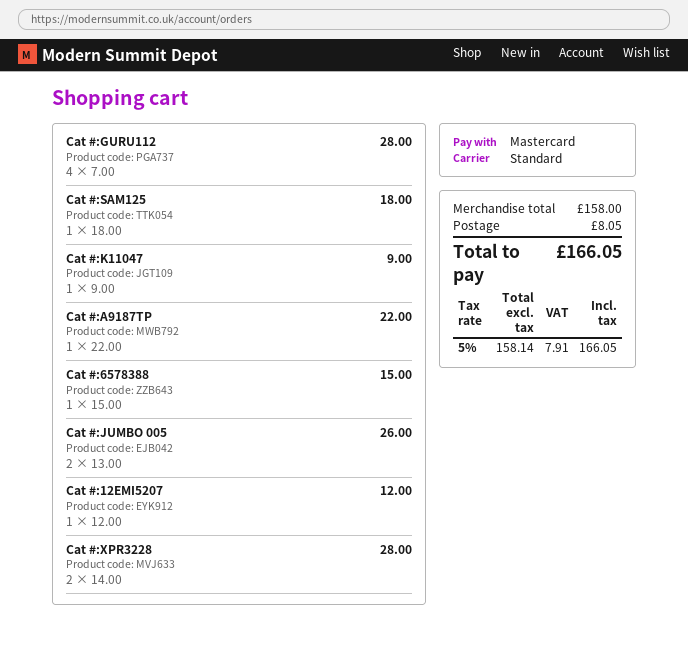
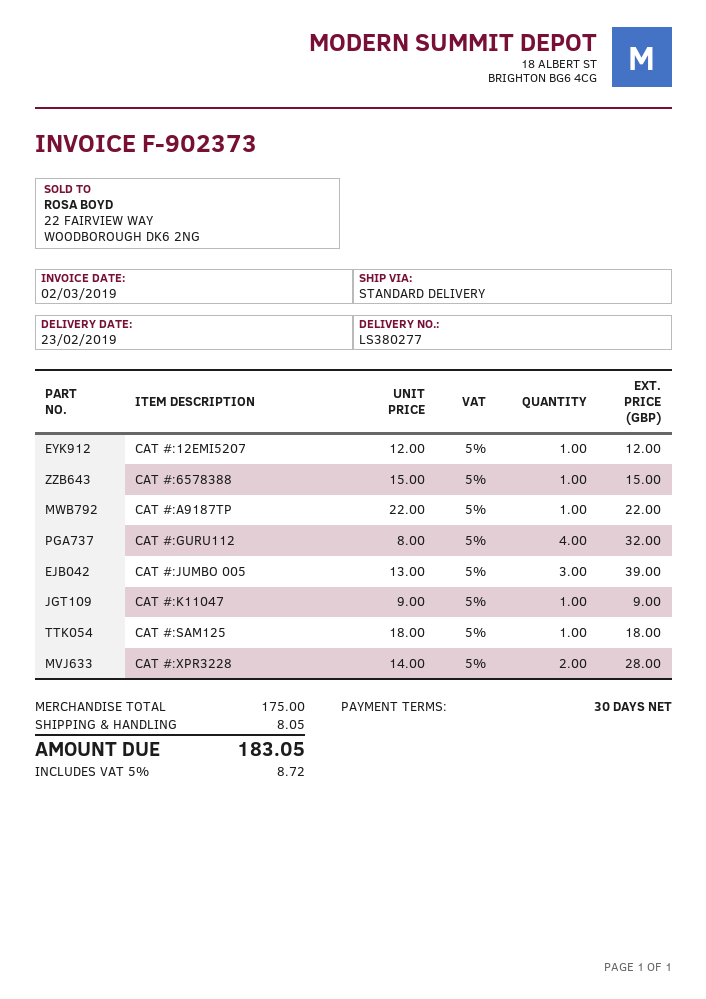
Cat #:GURU112: 4 x 7.00 = 28.00 -> 4 x 8.00 = 32.00
Cat #:JUMBO 005: 2 x 13.00 = 26.00 -> 3 x 13.00 = 39.00
subtotal: 158.00 -> 175.00
tax: 5% = 7.91 -> 5% = 8.72
total: 166.05 -> 183.05

